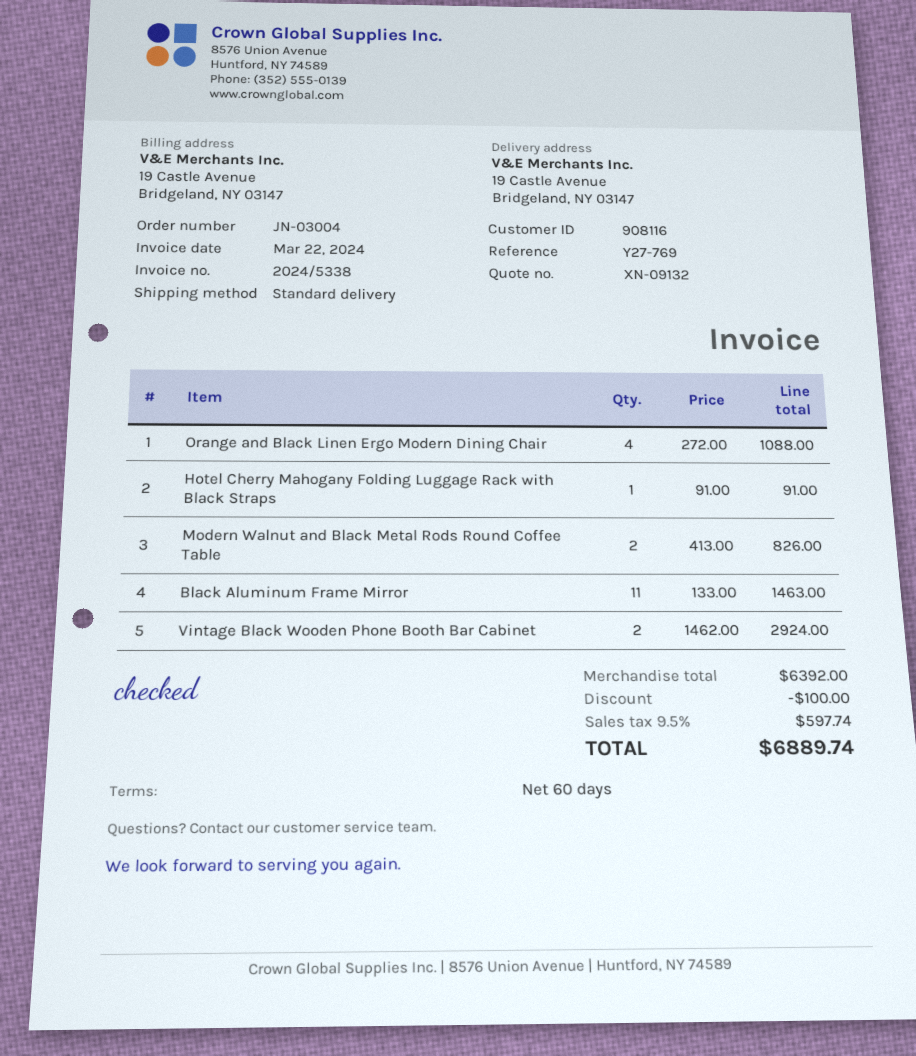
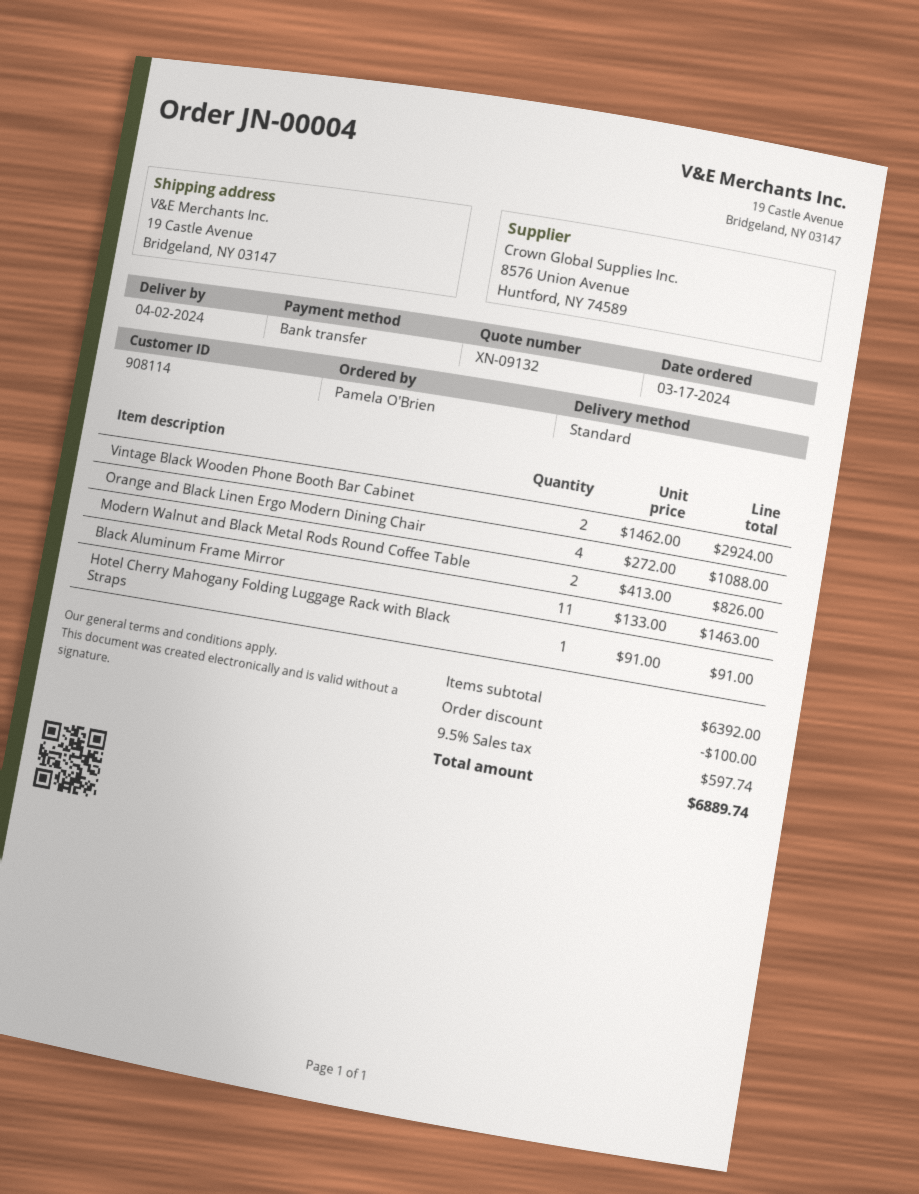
order number: JN-03004 -> JN-00004
customer number: 908116 -> 908114

